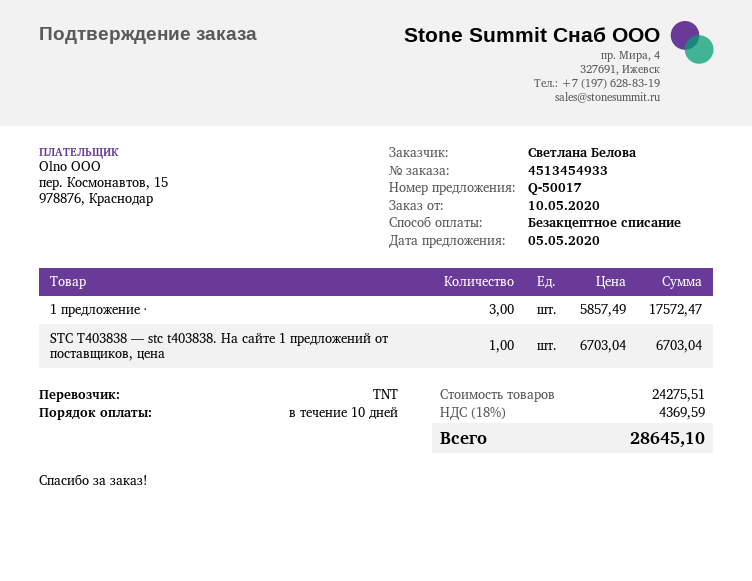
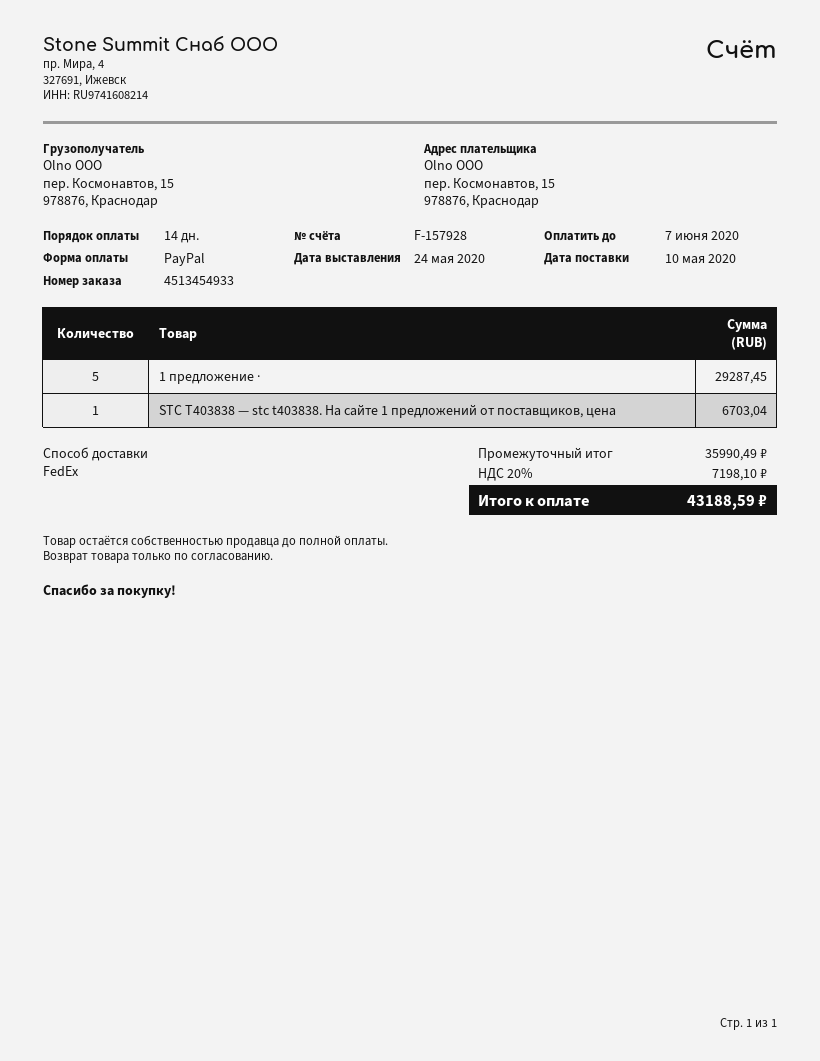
payment terms: 10 days -> 14 days
payment method: direct debit -> PayPal
shipping method: TNT -> FedEx
1 предложение ·: 3 for 17572.47 -> 5 for 29287.45
subtotal: 24275.51 -> 35990.49
tax: 18% = 4369.59 -> 20% = 7198.10
total: 28645.10 -> 43188.59

